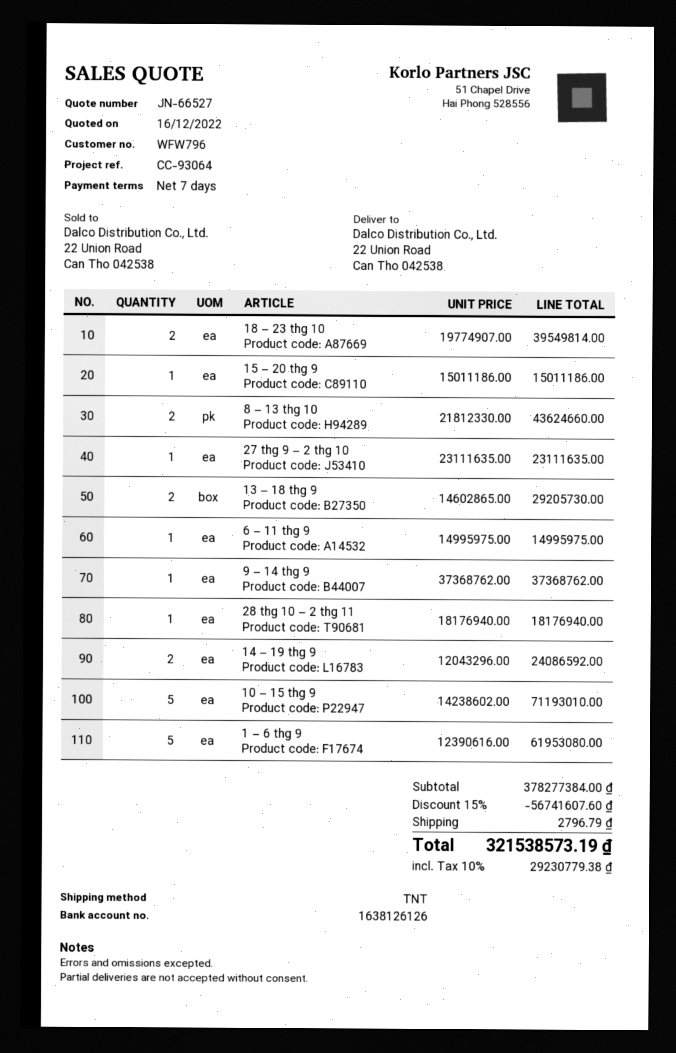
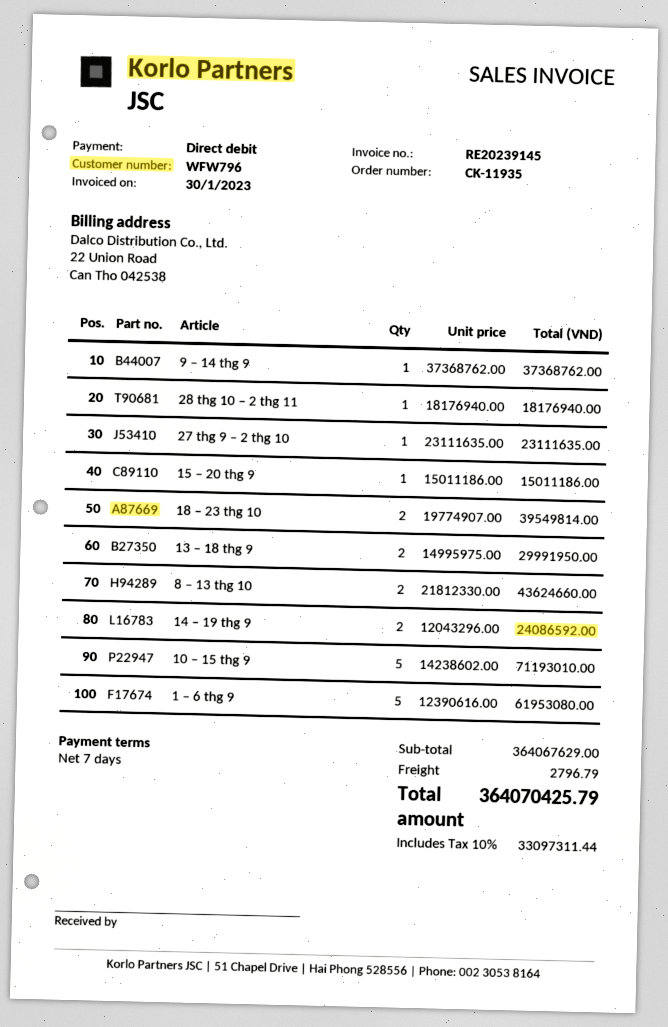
13 – 18 thg 9: 2 x 14602865.00 = 29205730.00 -> 2 x 14995975.00 = 29991950.00
6 – 11 thg 9: 1 x 14995975.00 = 14995975.00 -> none
subtotal: 378277384.00 -> 364067629.00
discount: 15% = 56741607.60 -> none
tax: 10% = 29230779.38 -> 10% = 33097311.44
total: 321538573.19 -> 364070425.79

